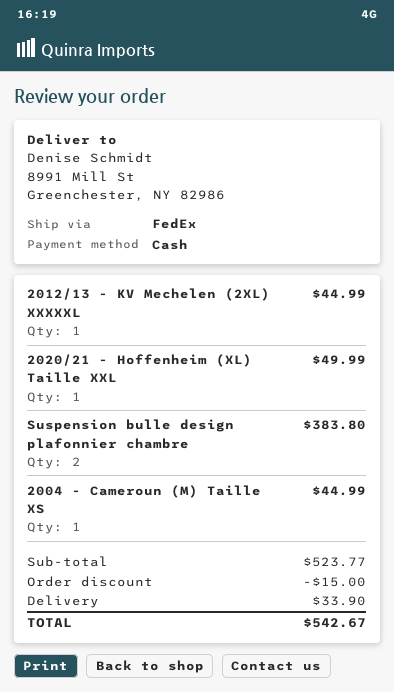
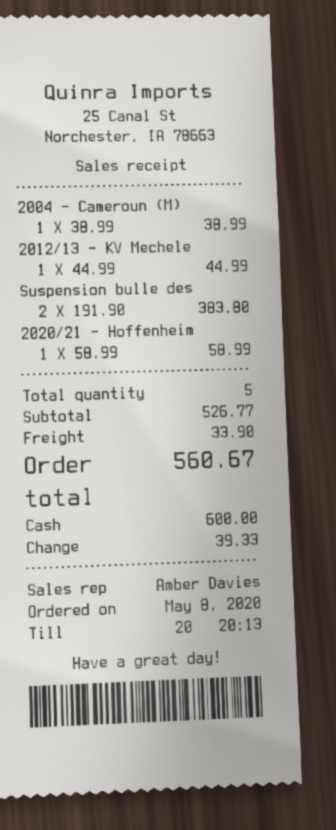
2020/21 - Hoffenheim (XL) Taille XXL: 1 for 49.99 -> 1 for 58.99
2004 - Cameroun (M) Taille XS: 1 for 44.99 -> 1 for 38.99
subtotal: 523.77 -> 526.77
discount: 15.00 -> none
total: 542.67 -> 560.67

